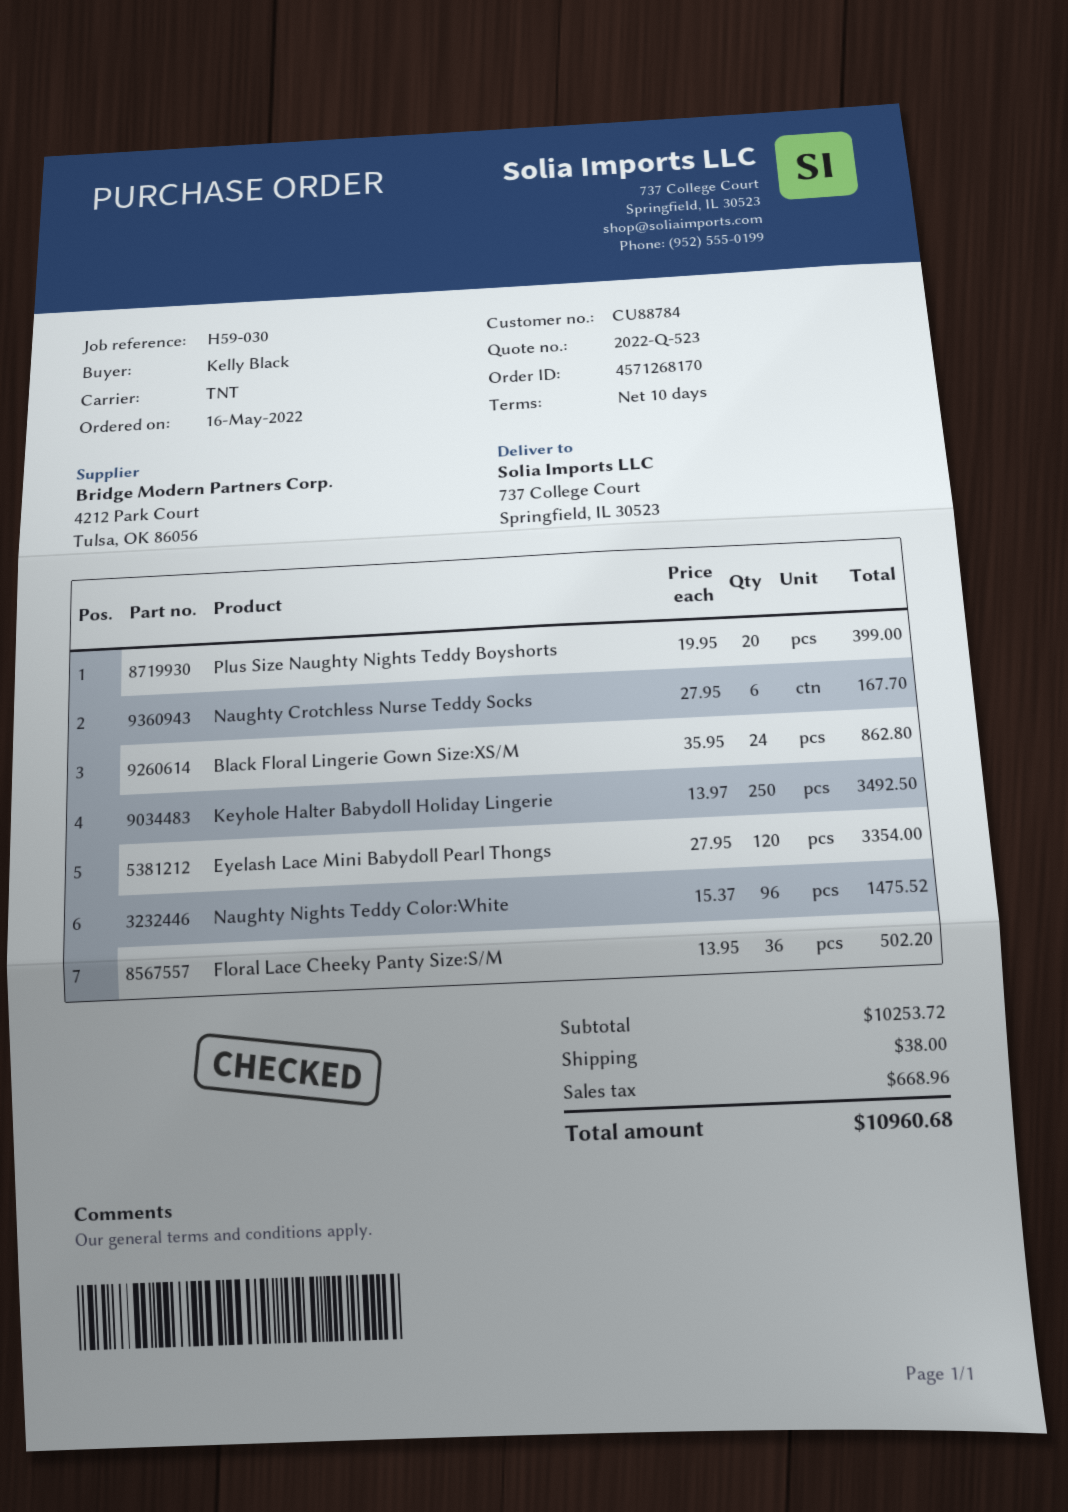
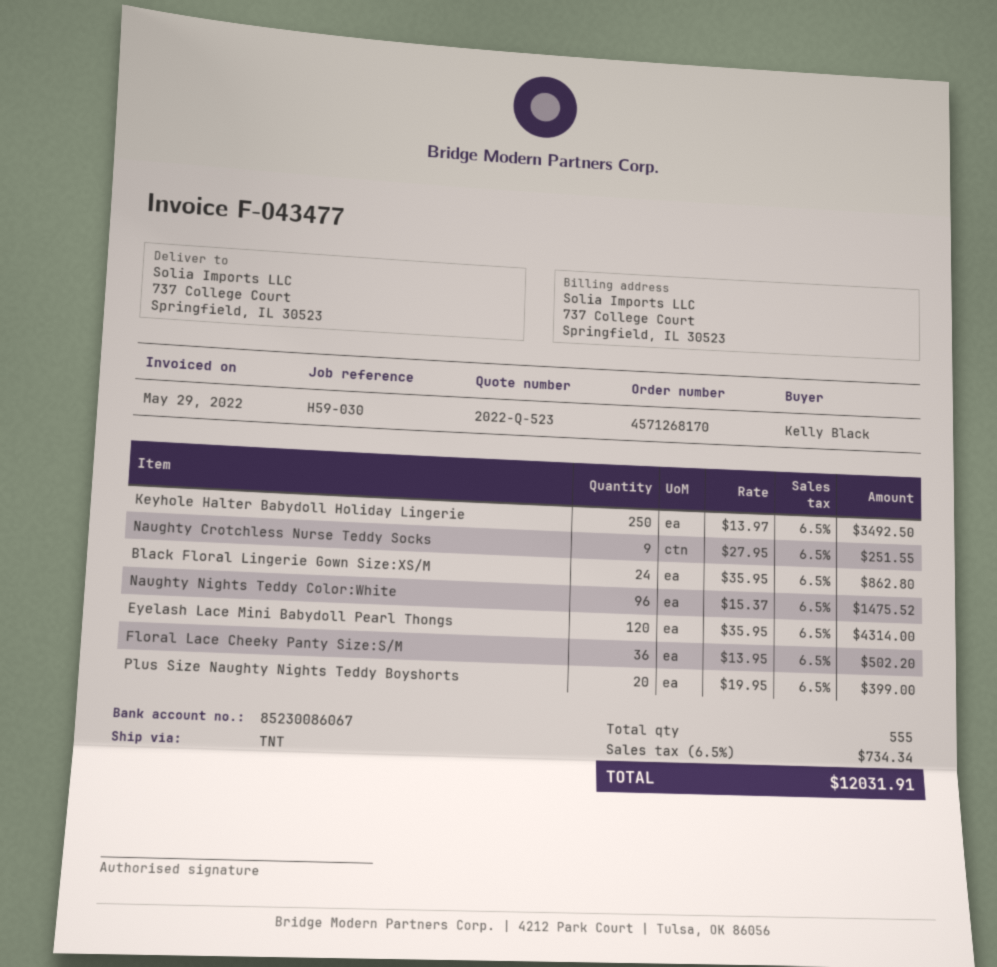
Naughty Crotchless Nurse Teddy Socks: 6 x 27.95 = 167.70 -> 9 x 27.95 = 251.55
Eyelash Lace Mini Babydoll Pearl Thongs: 120 x 27.95 = 3354.00 -> 120 x 35.95 = 4314.00
shipping: 38.00 -> none
tax: 668.96 -> 734.34
total: 10960.68 -> 12031.91

